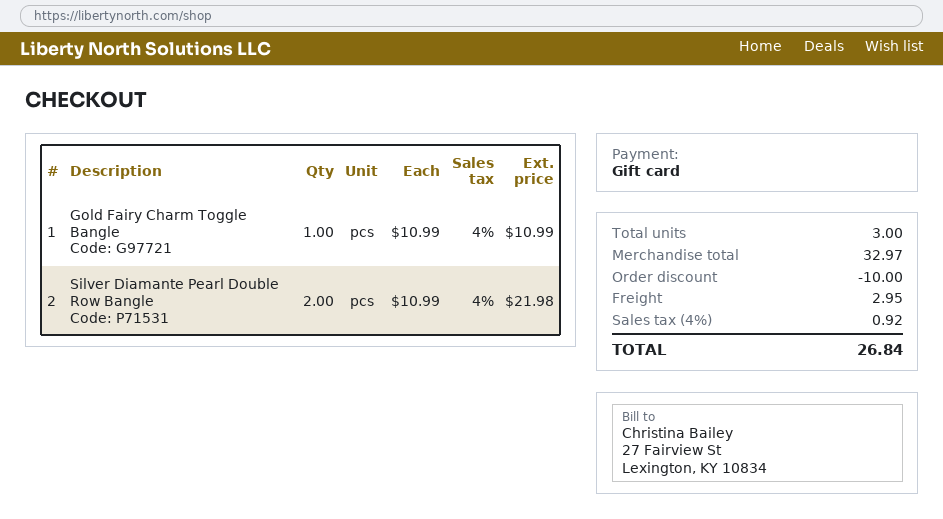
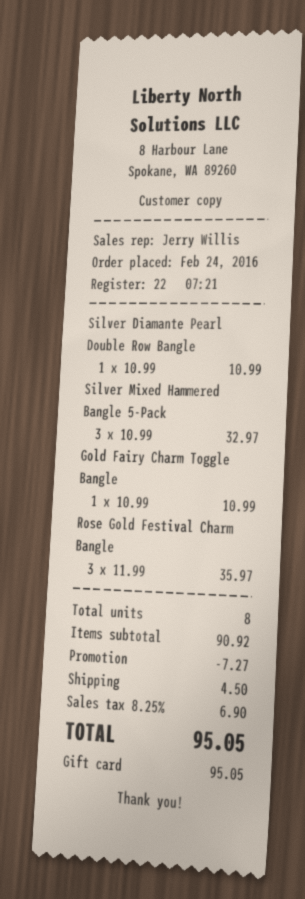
Silver Diamante Pearl Double Row Bangle: 2 x 10.99 = 21.98 -> 1 x 10.99 = 10.99
Silver Mixed Hammered Bangle 5-Pack: none -> 3 x 10.99 = 32.97
Rose Gold Festival Charm Bangle: none -> 3 x 11.99 = 35.97
total quantity: 3 -> 8
subtotal: 32.97 -> 90.92
discount: 10.00 -> 7.27
shipping: 2.95 -> 4.50
tax: 4% = 0.92 -> 8.25% = 6.90
total: 26.84 -> 95.05

